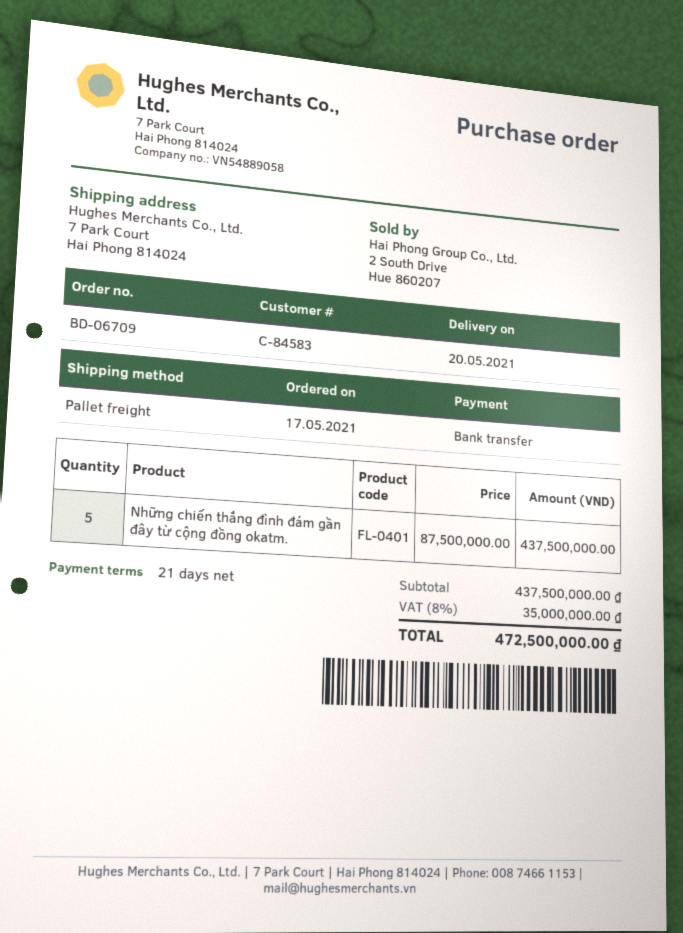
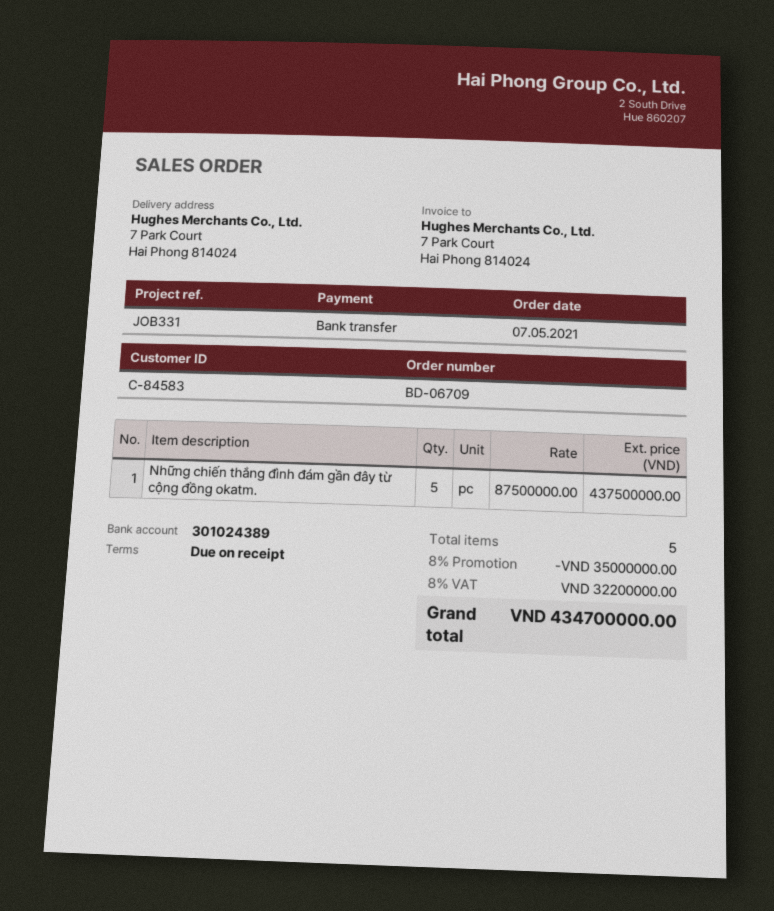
order date: 2021-05-17 -> 2021-05-07
payment terms: 21 days -> on receipt
discount: none -> 8% = 35000000.00
tax: 8% = 35000000.00 -> 8% = 32200000.00
total: 472500000.00 -> 434700000.00

